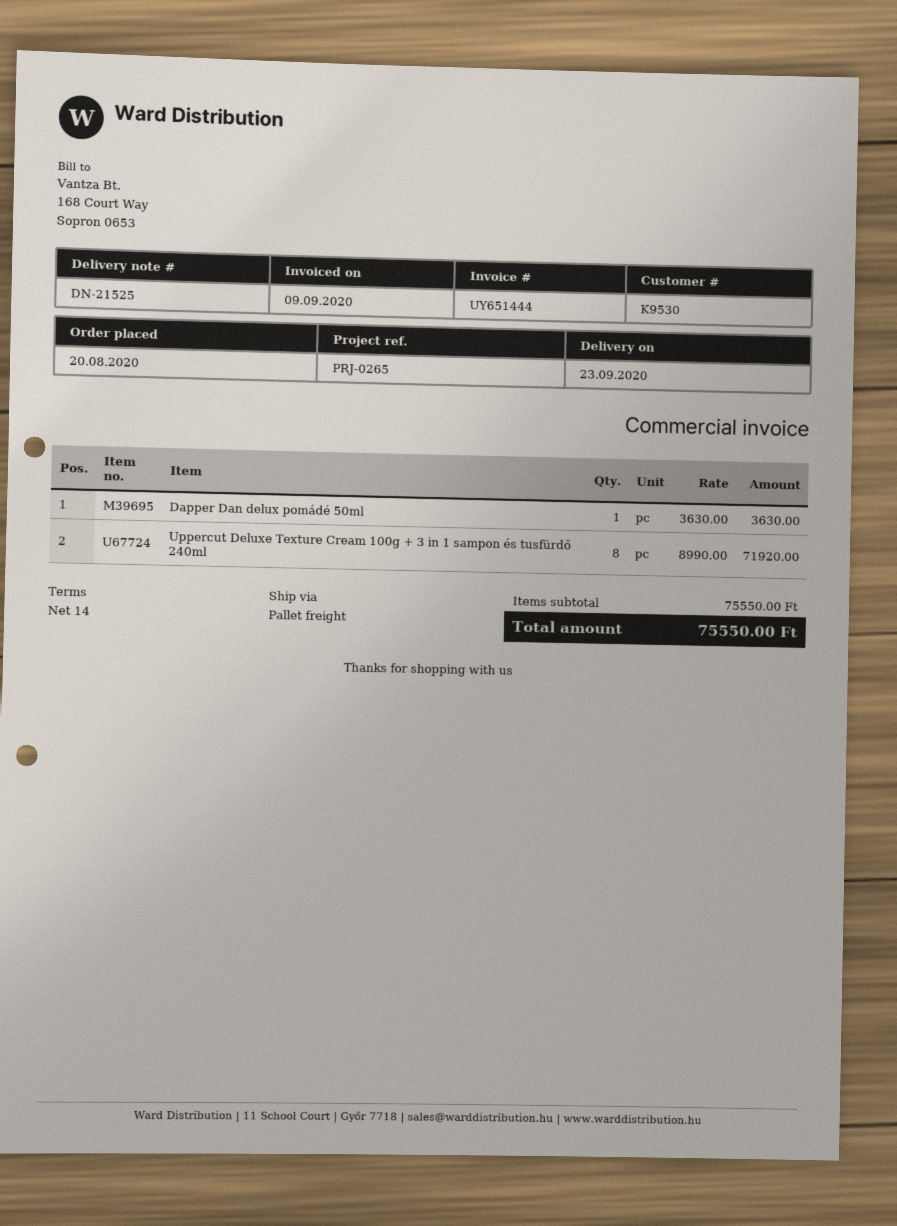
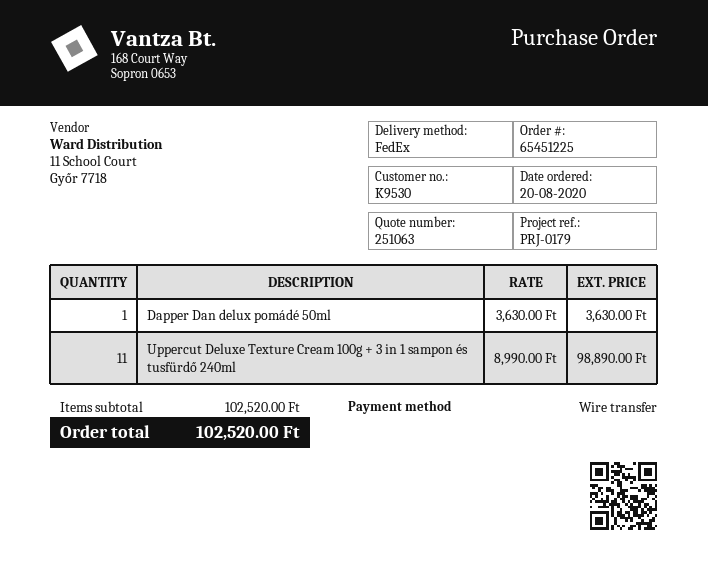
reference: PRJ-0265 -> PRJ-0179
shipping method: pallet freight -> FedEx
Uppercut Deluxe Texture Cream 100g + 3 in 1 sampon és tusfürdő 240ml: 8 x 8990.00 = 71920.00 -> 11 x 8990.00 = 98890.00
subtotal: 75550.00 -> 102520.00
total: 75550.00 -> 102520.00

